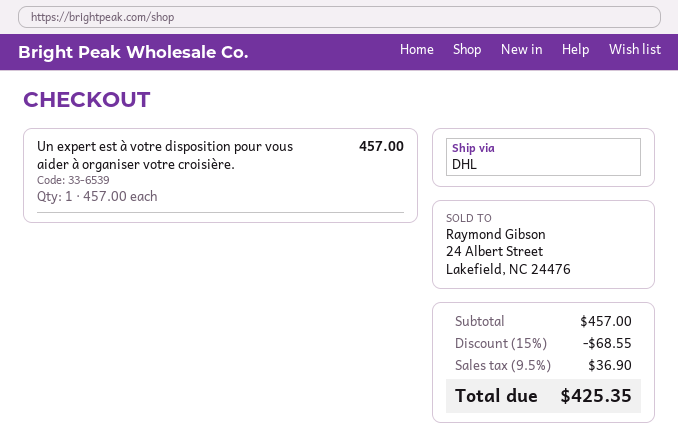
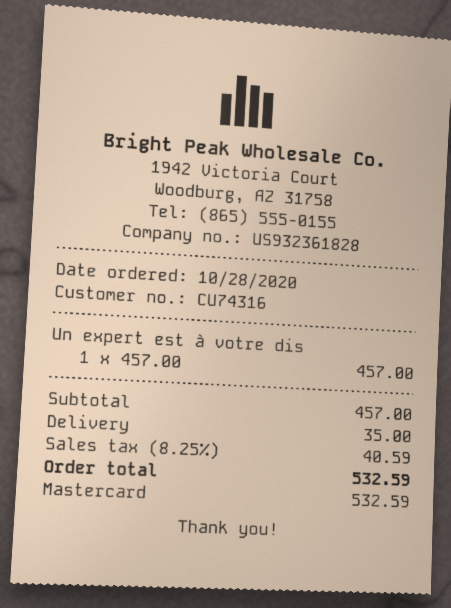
discount: 15% = 68.55 -> none
shipping: none -> 35.00
tax: 9.5% = 36.90 -> 8.25% = 40.59
total: 425.35 -> 532.59

